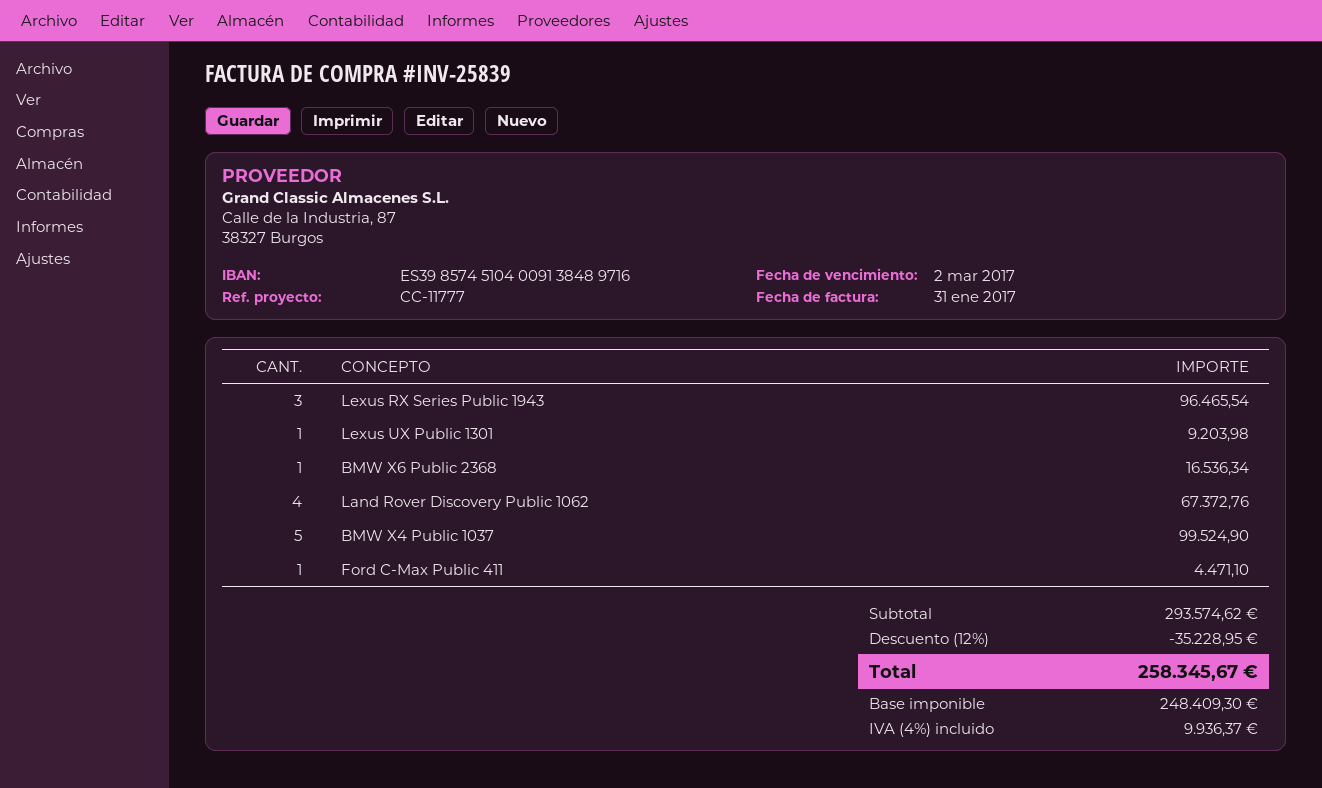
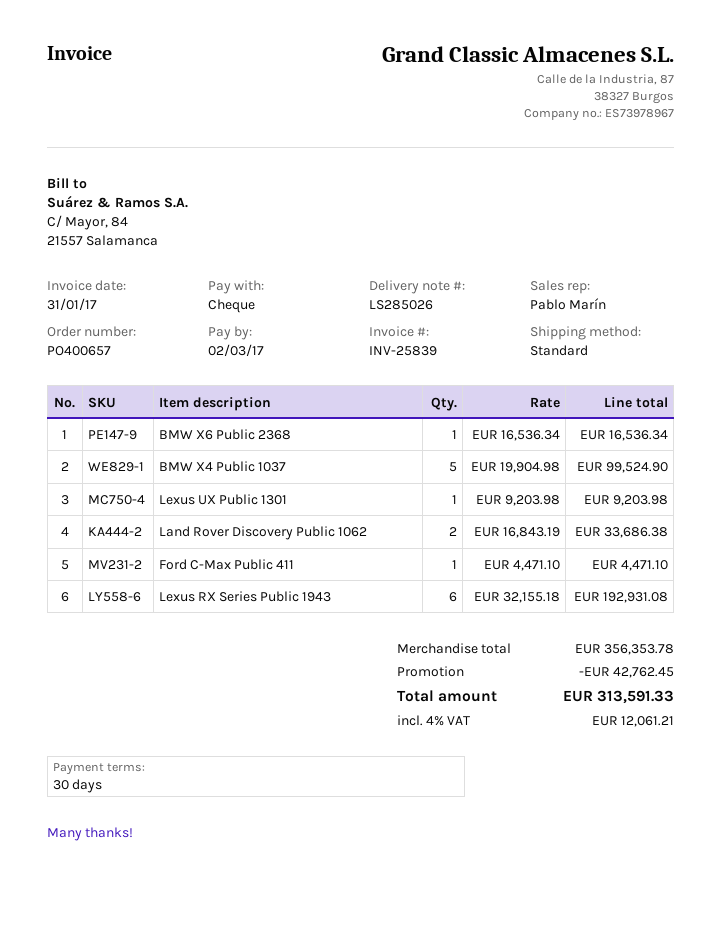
Lexus RX Series Public 1943: 3 for 96465.54 -> 6 for 192931.08
Land Rover Discovery Public 1062: 4 for 67372.76 -> 2 for 33686.38
subtotal: 293574.62 -> 356353.78
discount: 35228.95 -> 42762.45
tax: 4% = 9936.37 -> 4% = 12061.21
total: 258345.67 -> 313591.33

